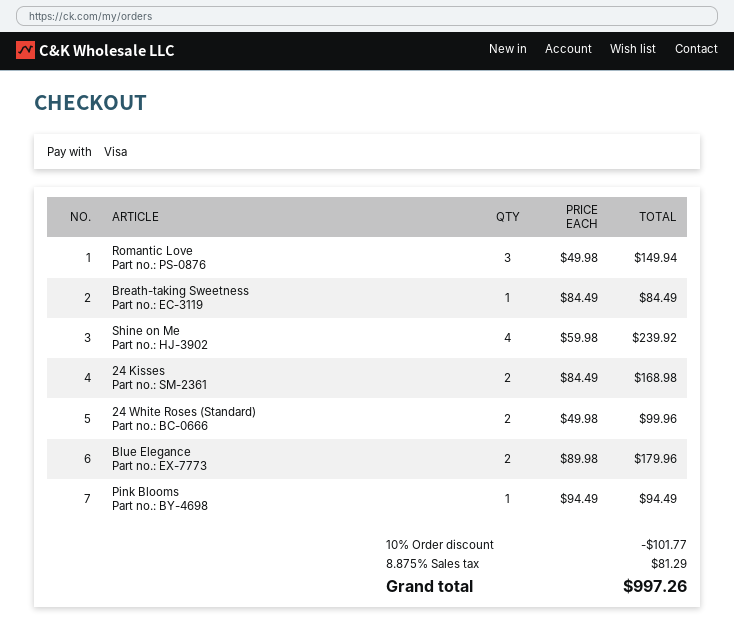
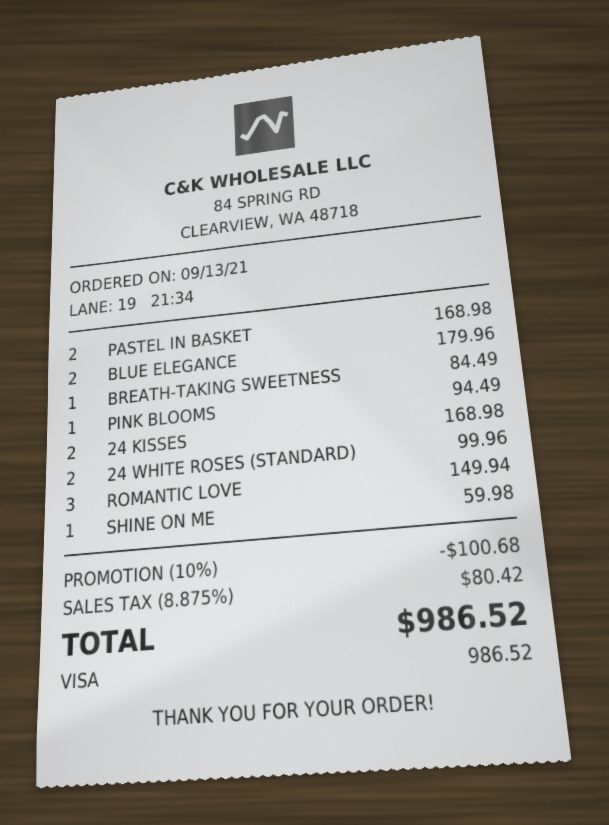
Shine on Me: 4 for 239.92 -> 1 for 59.98
PASTEL IN BASKET: none -> 2 for 168.98
discount: 10% = 101.77 -> 10% = 100.68
tax: 8.875% = 81.29 -> 8.875% = 80.42
total: 997.26 -> 986.52

